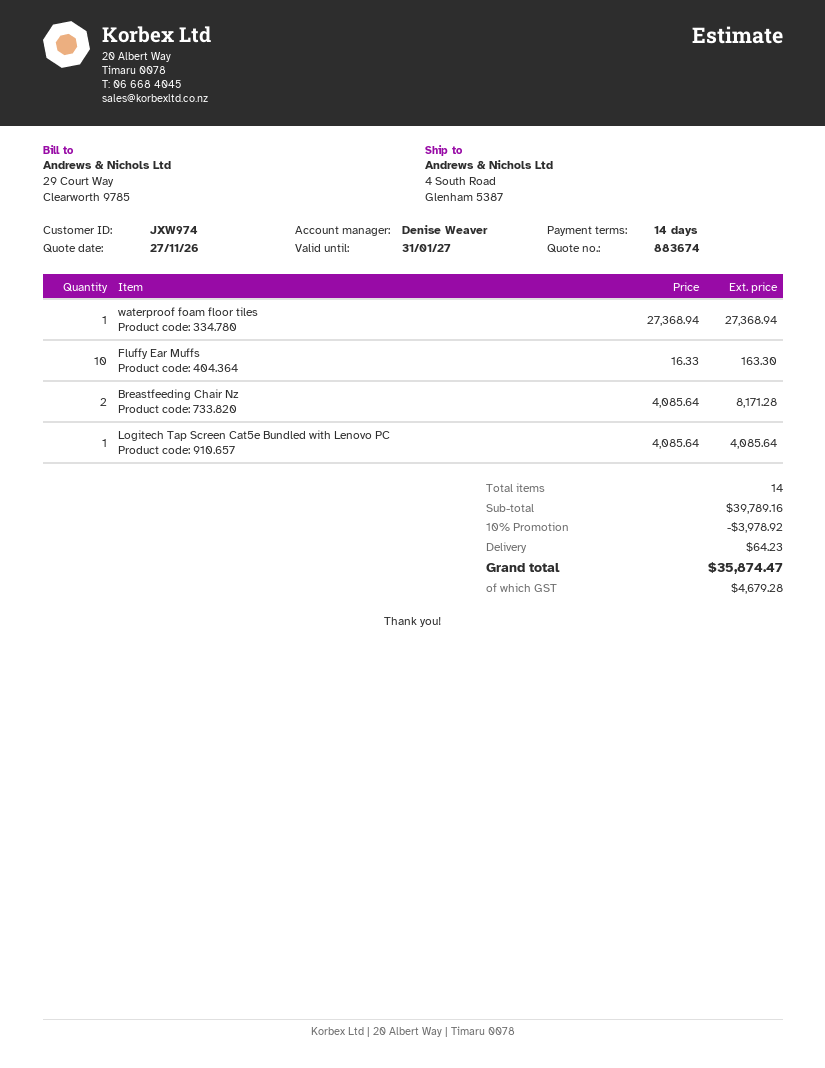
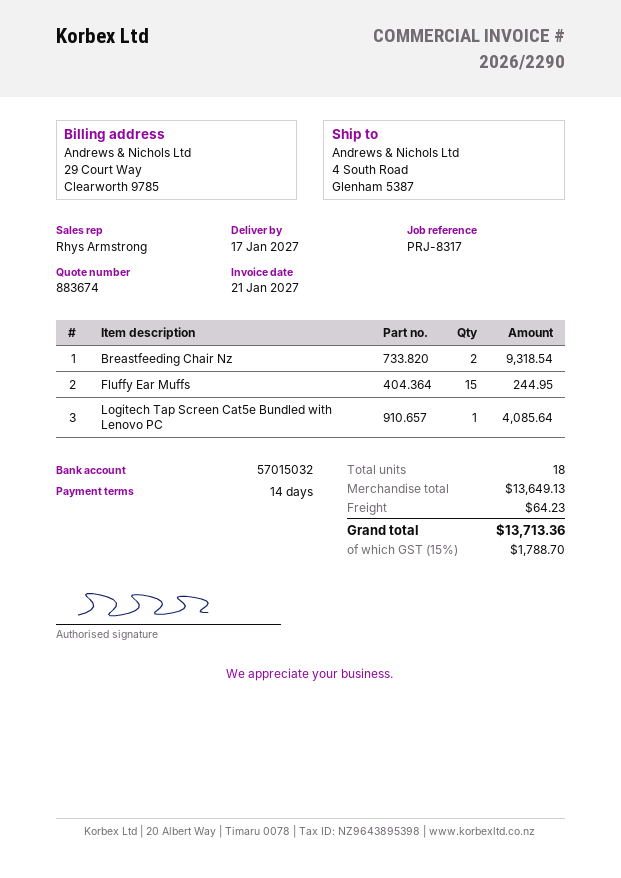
sales rep: Denise Weaver -> Rhys Armstrong
waterproof foam floor tiles: 1 for 27368.94 -> none
Fluffy Ear Muffs: 10 for 163.30 -> 15 for 244.95
Breastfeeding Chair Nz: 2 for 8171.28 -> 2 for 9318.54
total quantity: 14 -> 18
subtotal: 39789.16 -> 13649.13
discount: 10% = 3978.92 -> none
tax: 4679.28 -> 1788.70
total: 35874.47 -> 13713.36

